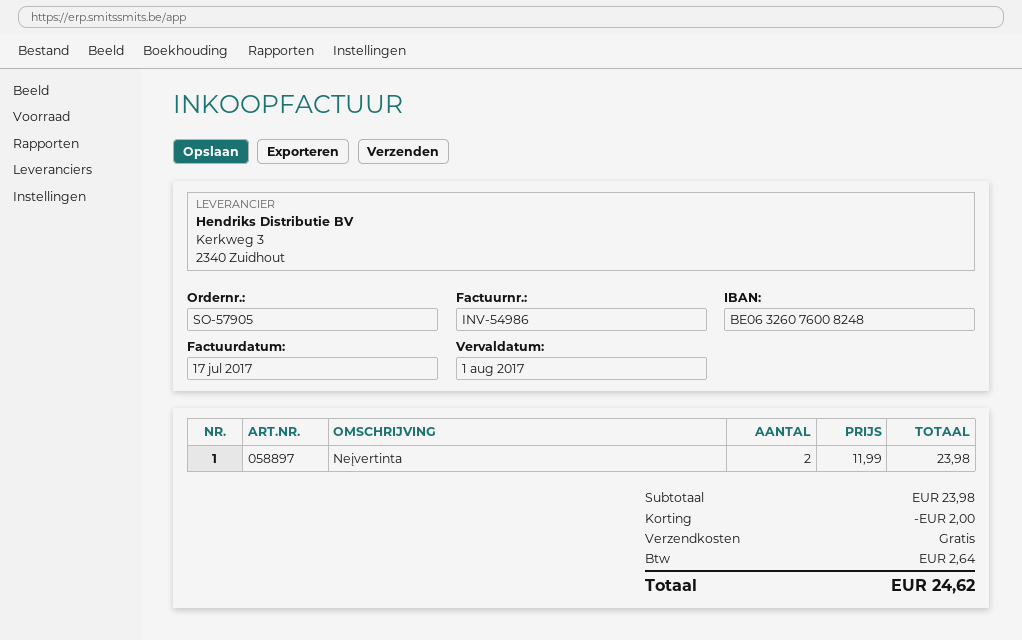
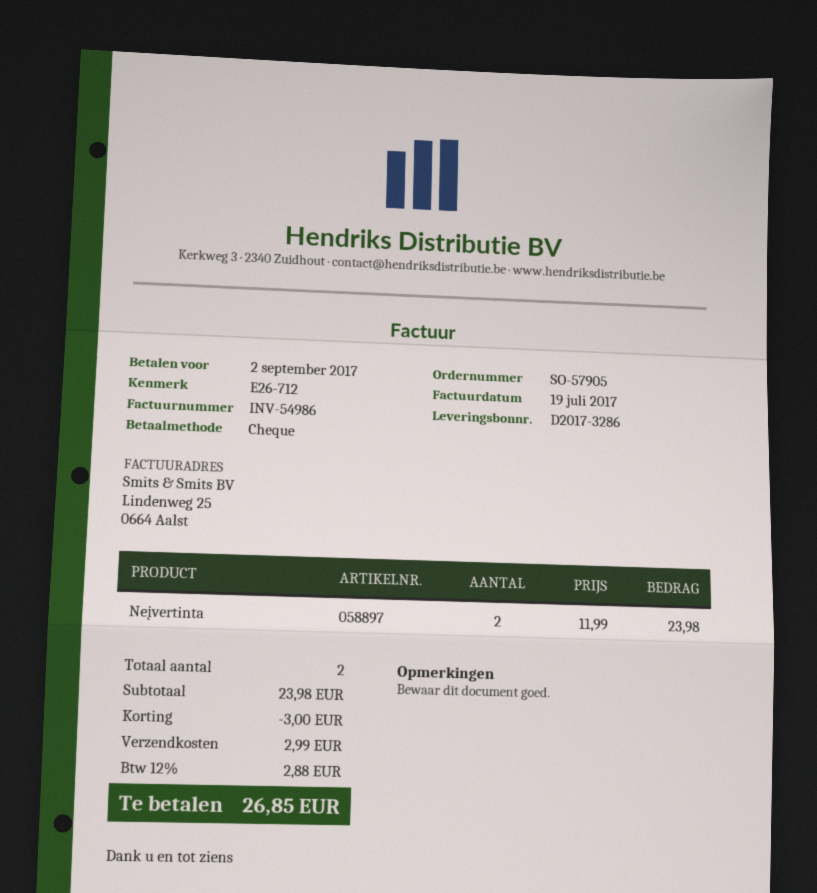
invoice date: 2017-07-17 -> 2017-07-19
due date: 2017-08-01 -> 2017-09-02
discount: 2.00 -> 3.00
shipping: 0.00 -> 2.99
tax: 2.64 -> 2.88
total: 24.62 -> 26.85

